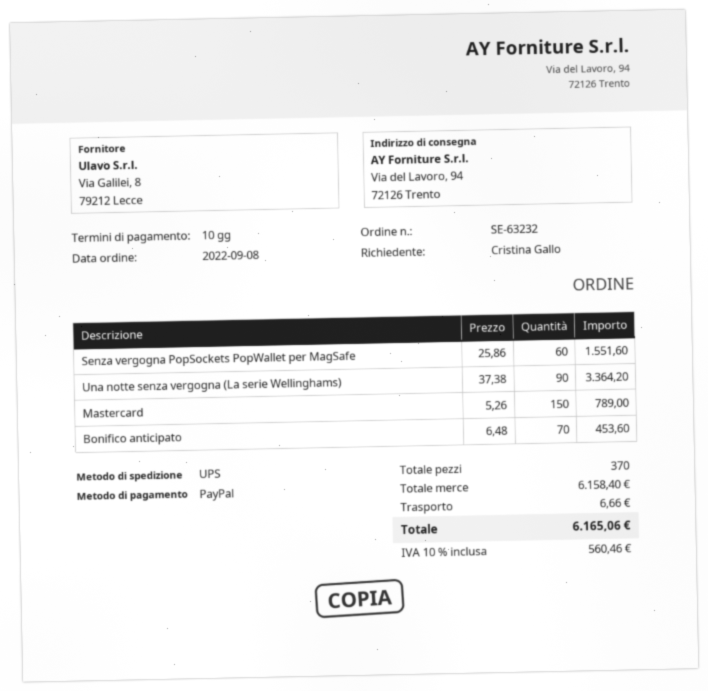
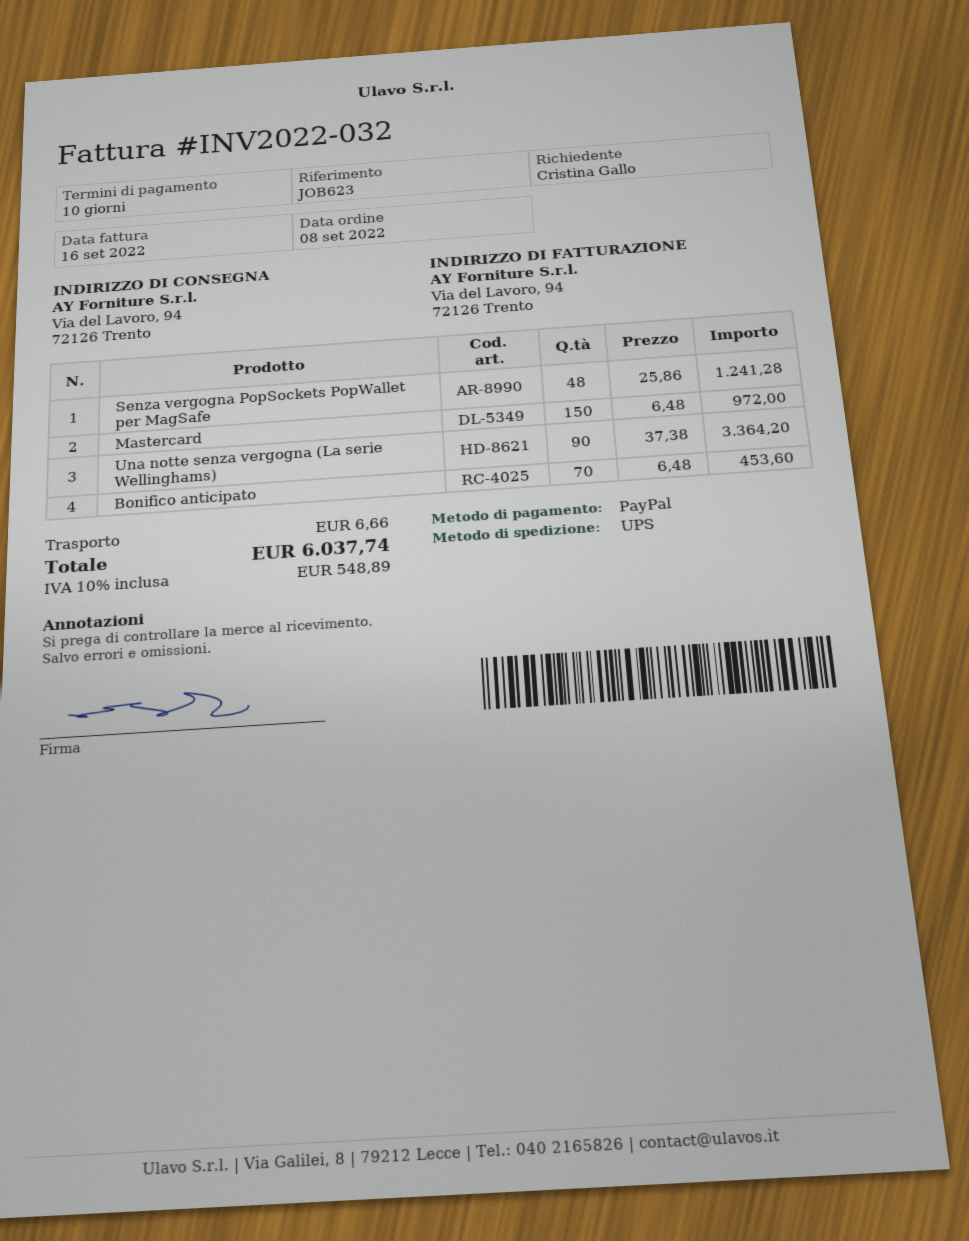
Senza vergogna PopSockets PopWallet per MagSafe: 60 x 25.86 = 1551.60 -> 48 x 25.86 = 1241.28
Mastercard: 150 x 5.26 = 789.00 -> 150 x 6.48 = 972.00
tax: 10% = 560.46 -> 10% = 548.89
total: 6165.06 -> 6037.74

